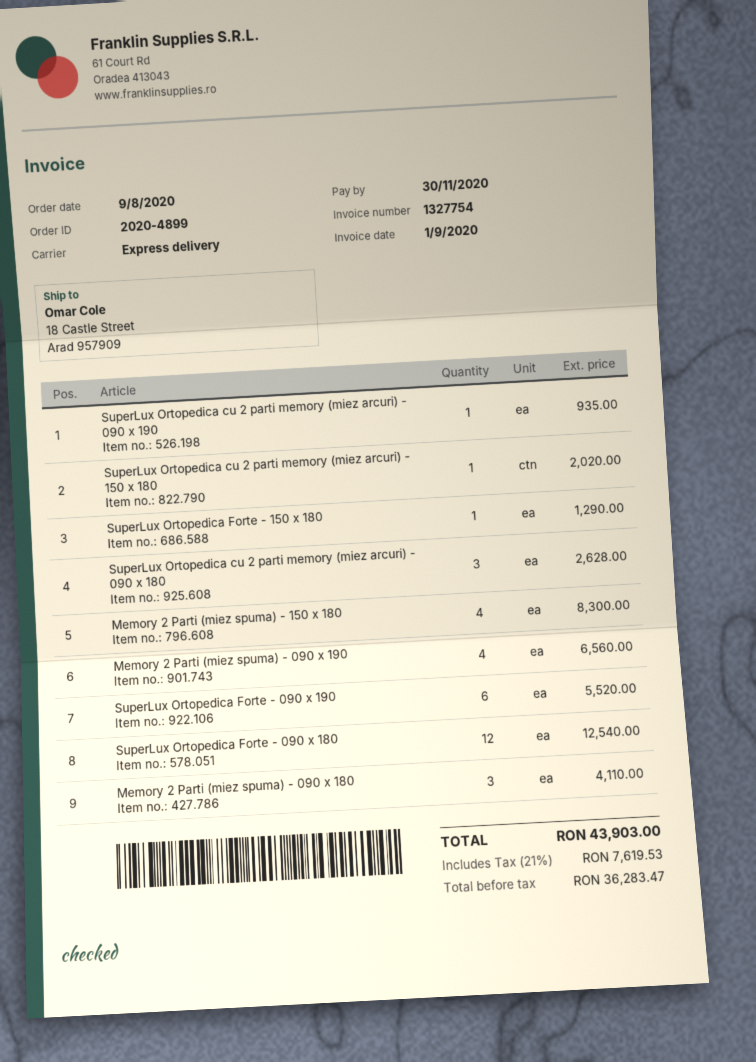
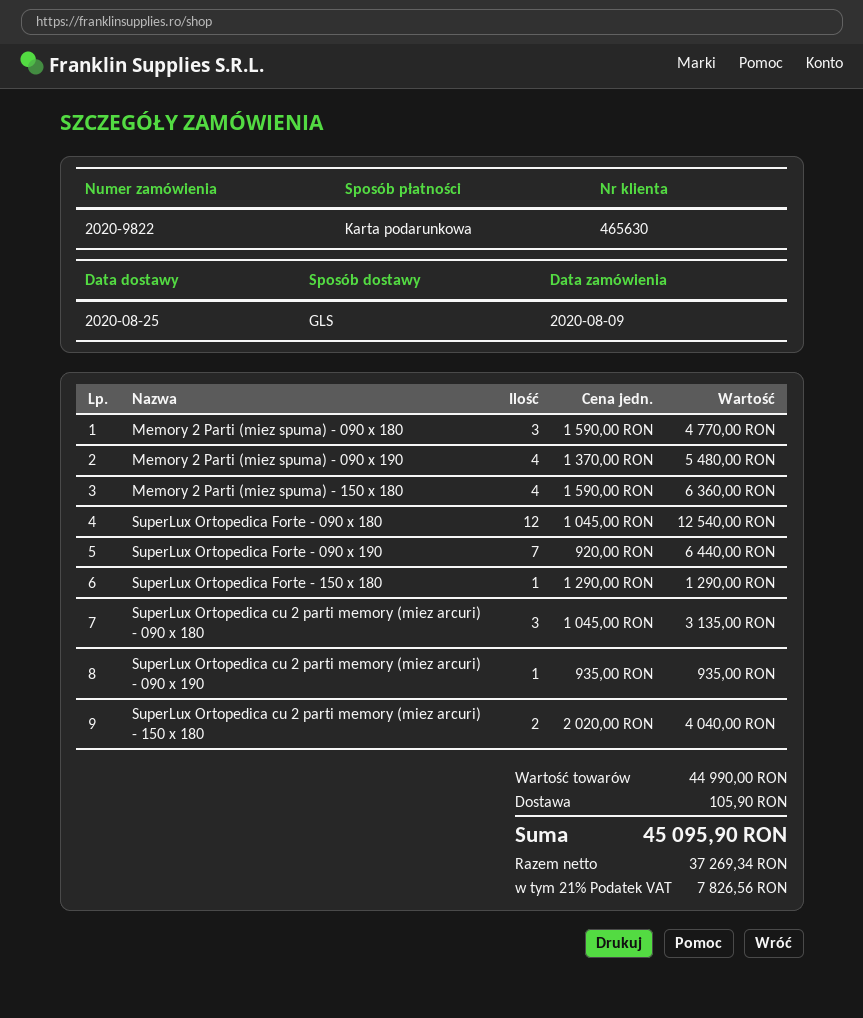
order number: 2020-4899 -> 2020-9822
shipping method: express -> GLS
SuperLux Ortopedica cu 2 parti memory (miez arcuri) - 150 x 180: 1 for 2020.00 -> 2 for 4040.00
SuperLux Ortopedica cu 2 parti memory (miez arcuri) - 090 x 180: 3 for 2628.00 -> 3 for 3135.00
Memory 2 Parti (miez spuma) - 150 x 180: 4 for 8300.00 -> 4 for 6360.00
Memory 2 Parti (miez spuma) - 090 x 190: 4 for 6560.00 -> 4 for 5480.00
SuperLux Ortopedica Forte - 090 x 190: 6 for 5520.00 -> 7 for 6440.00
Memory 2 Parti (miez spuma) - 090 x 180: 3 for 4110.00 -> 3 for 4770.00
shipping: none -> 105.90
net: 36283.47 -> 37269.34
tax: 21% = 7619.53 -> 21% = 7826.56
total: 43903.00 -> 45095.90

